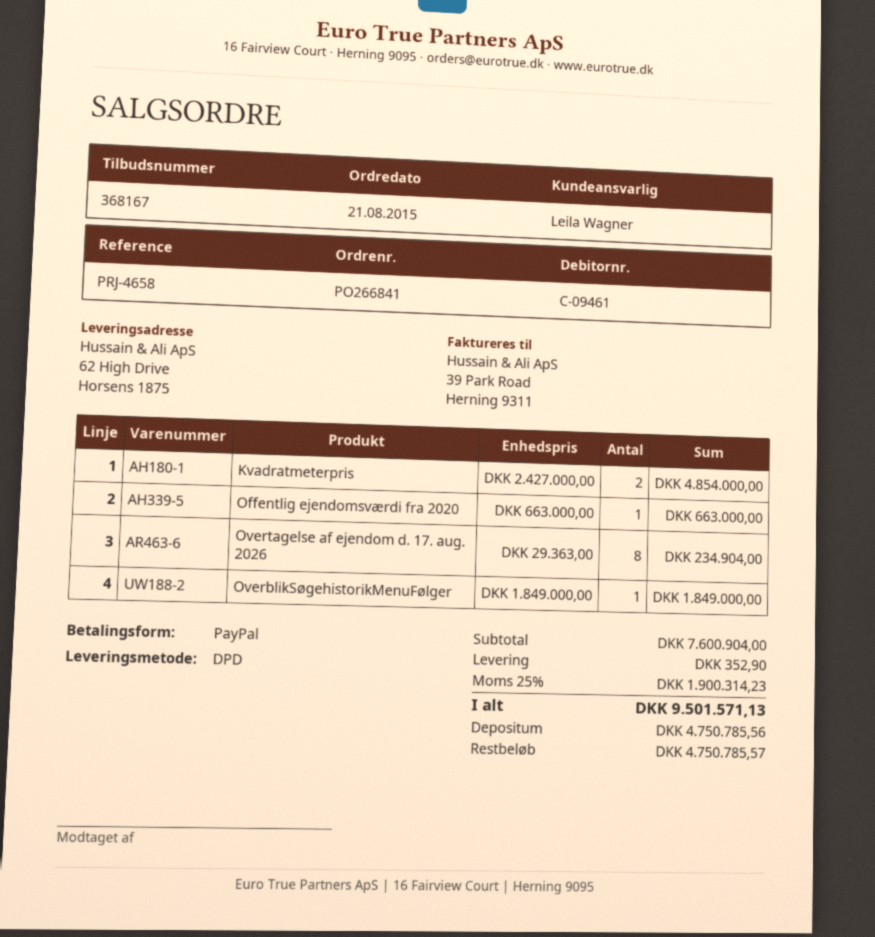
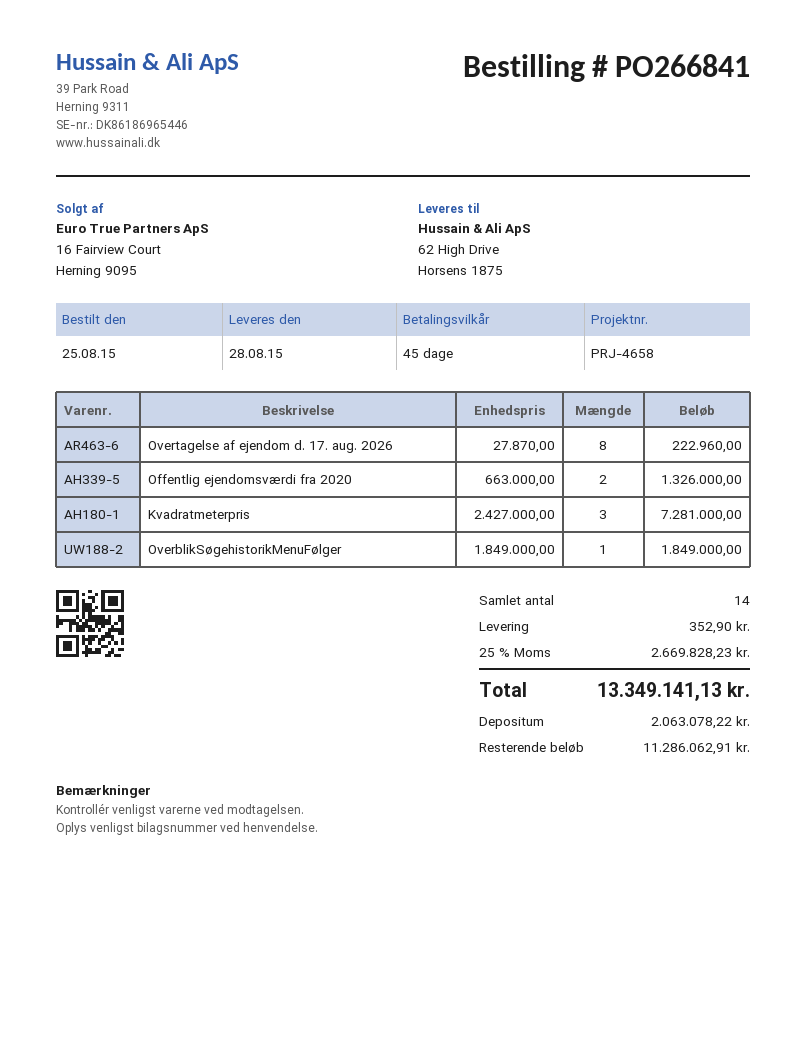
order date: 2015-08-21 -> 2015-08-25
Kvadratmeterpris: 2 x 2427000.00 = 4854000.00 -> 3 x 2427000.00 = 7281000.00
Offentlig ejendomsværdi fra 2020: 1 x 663000.00 = 663000.00 -> 2 x 663000.00 = 1326000.00
Overtagelse af ejendom d. 17. aug. 2026: 8 x 29363.00 = 234904.00 -> 8 x 27870.00 = 222960.00
tax: 25% = 1900314.23 -> 25% = 2669828.23
total: 9501571.13 -> 13349141.13
deposit: 4750785.56 -> 2063078.22
balance: 4750785.57 -> 11286062.91

